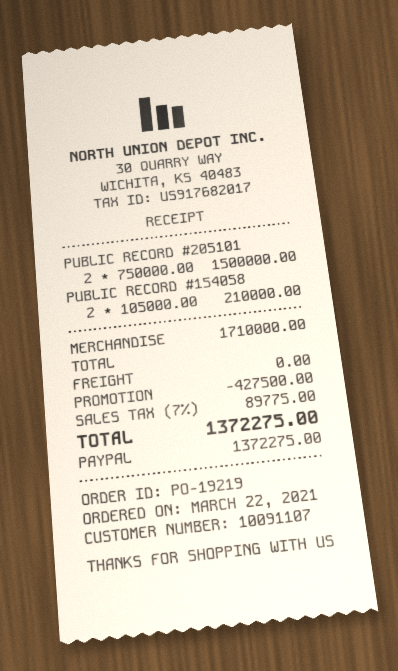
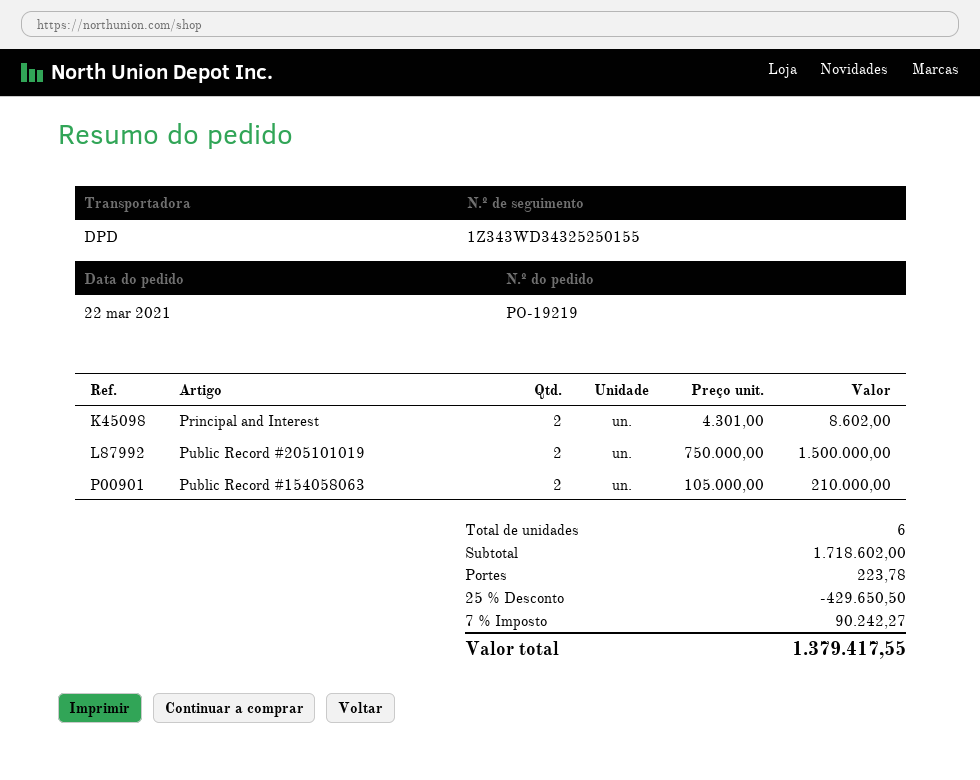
Principal and Interest: none -> 2 x 4301.00 = 8602.00
subtotal: 1710000.00 -> 1718602.00
discount: 427500.00 -> 429650.50
shipping: 0.00 -> 223.78
tax: 7% = 89775.00 -> 7% = 90242.27
total: 1372275.00 -> 1379417.55

